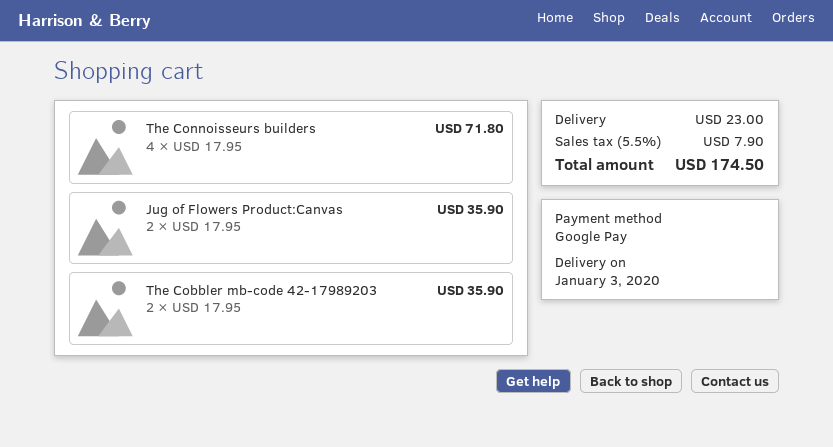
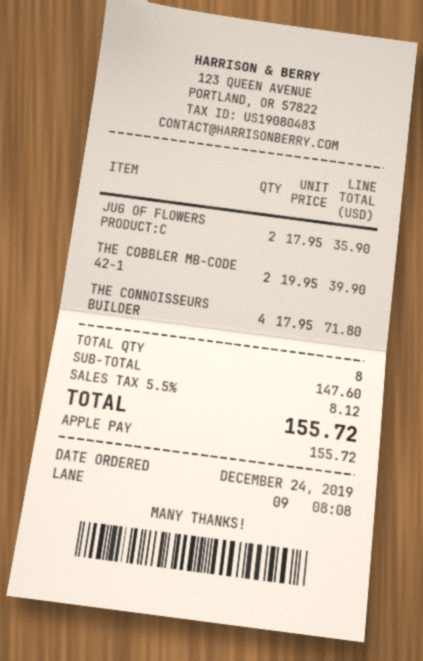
payment method: Google Pay -> Apple Pay
The Cobbler mb-code 42-17989203: 2 x 17.95 = 35.90 -> 2 x 19.95 = 39.90
shipping: 23.00 -> none
tax: 5.5% = 7.90 -> 5.5% = 8.12
total: 174.50 -> 155.72

